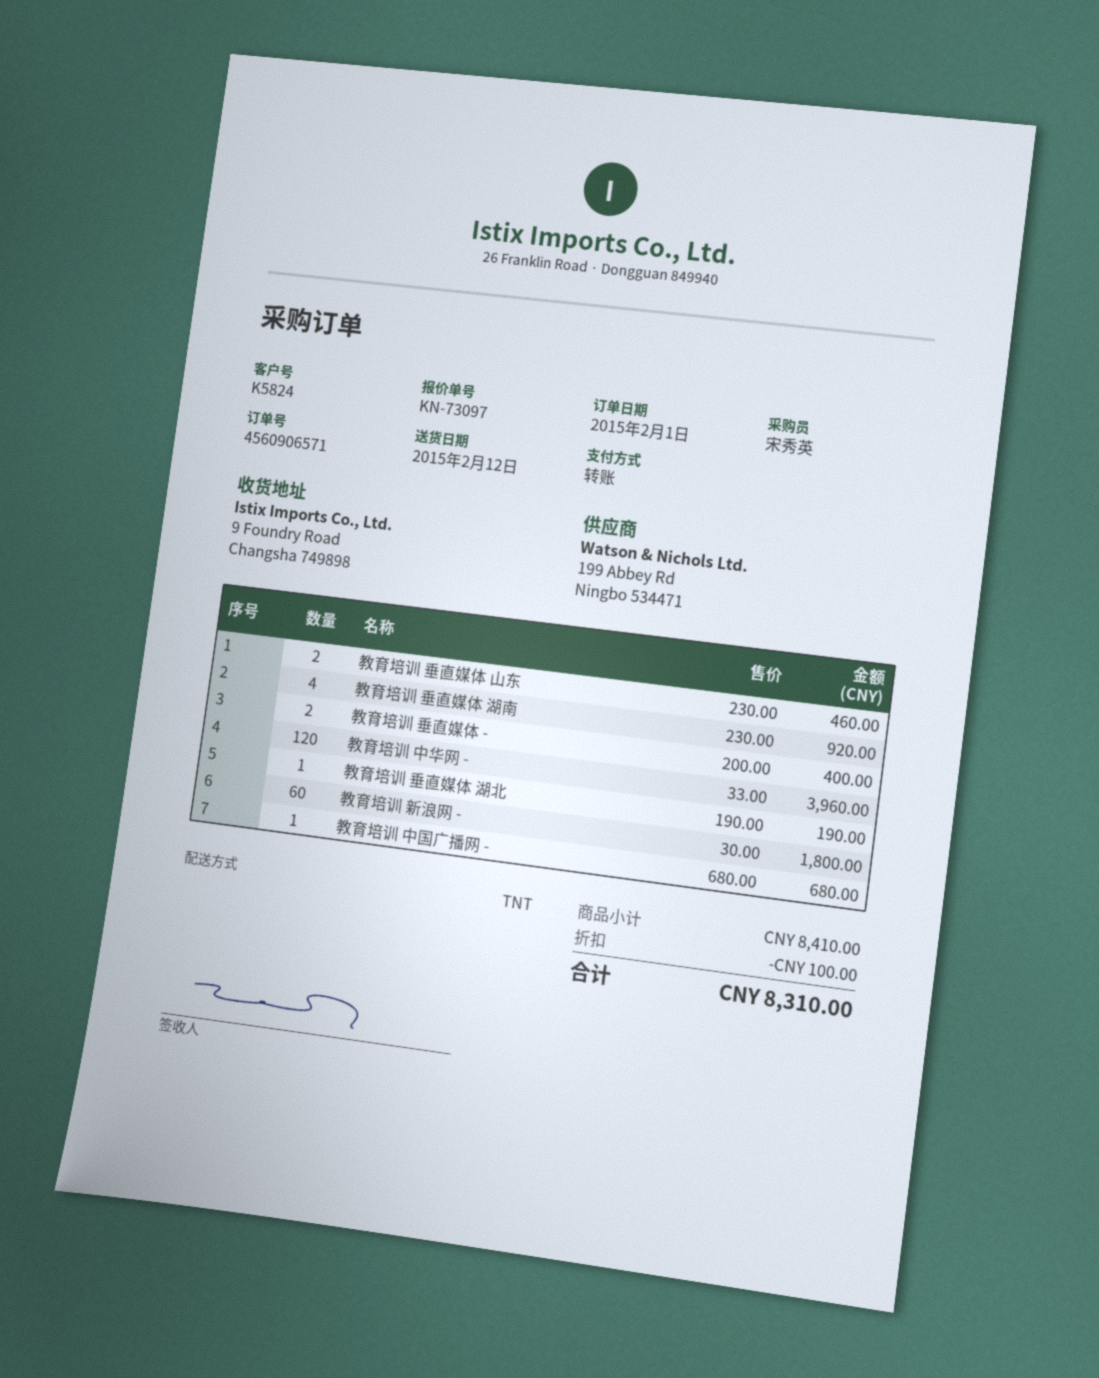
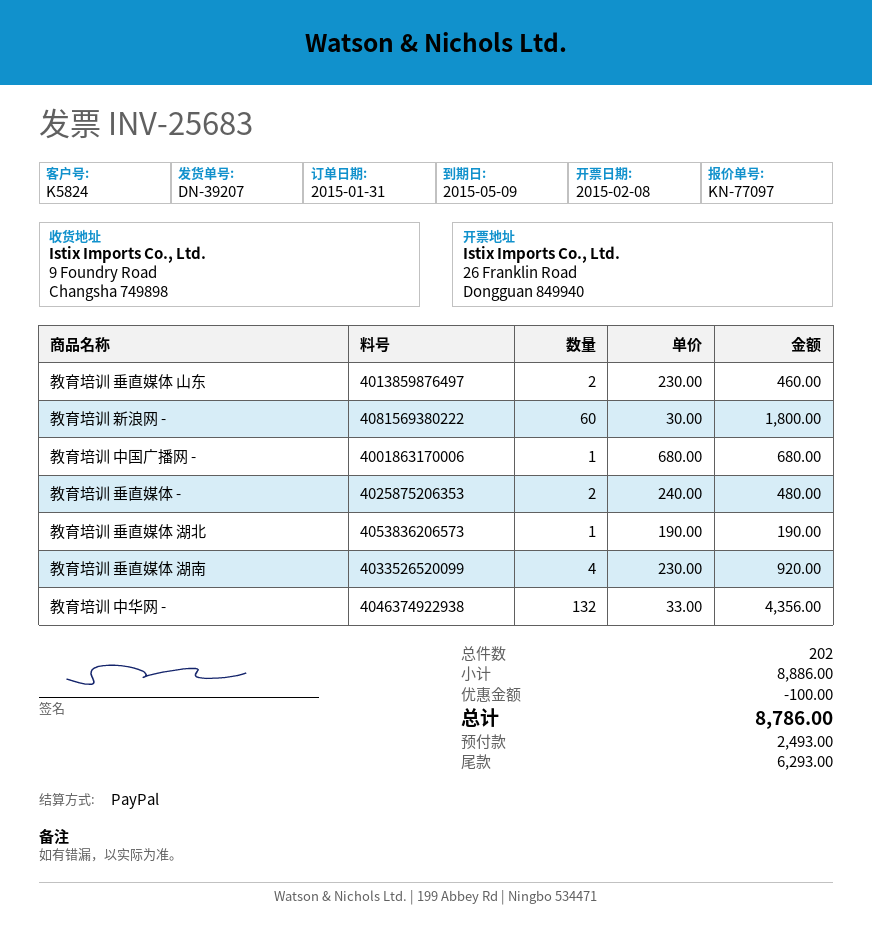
quote number: KN-73097 -> KN-77097
order date: 2015-02-01 -> 2015-01-31
payment method: bank transfer -> PayPal
教育培训 垂直媒体 -: 2 x 200.00 = 400.00 -> 2 x 240.00 = 480.00
教育培训 中华网 -: 120 x 33.00 = 3960.00 -> 132 x 33.00 = 4356.00
subtotal: 8410.00 -> 8886.00
total: 8310.00 -> 8786.00

